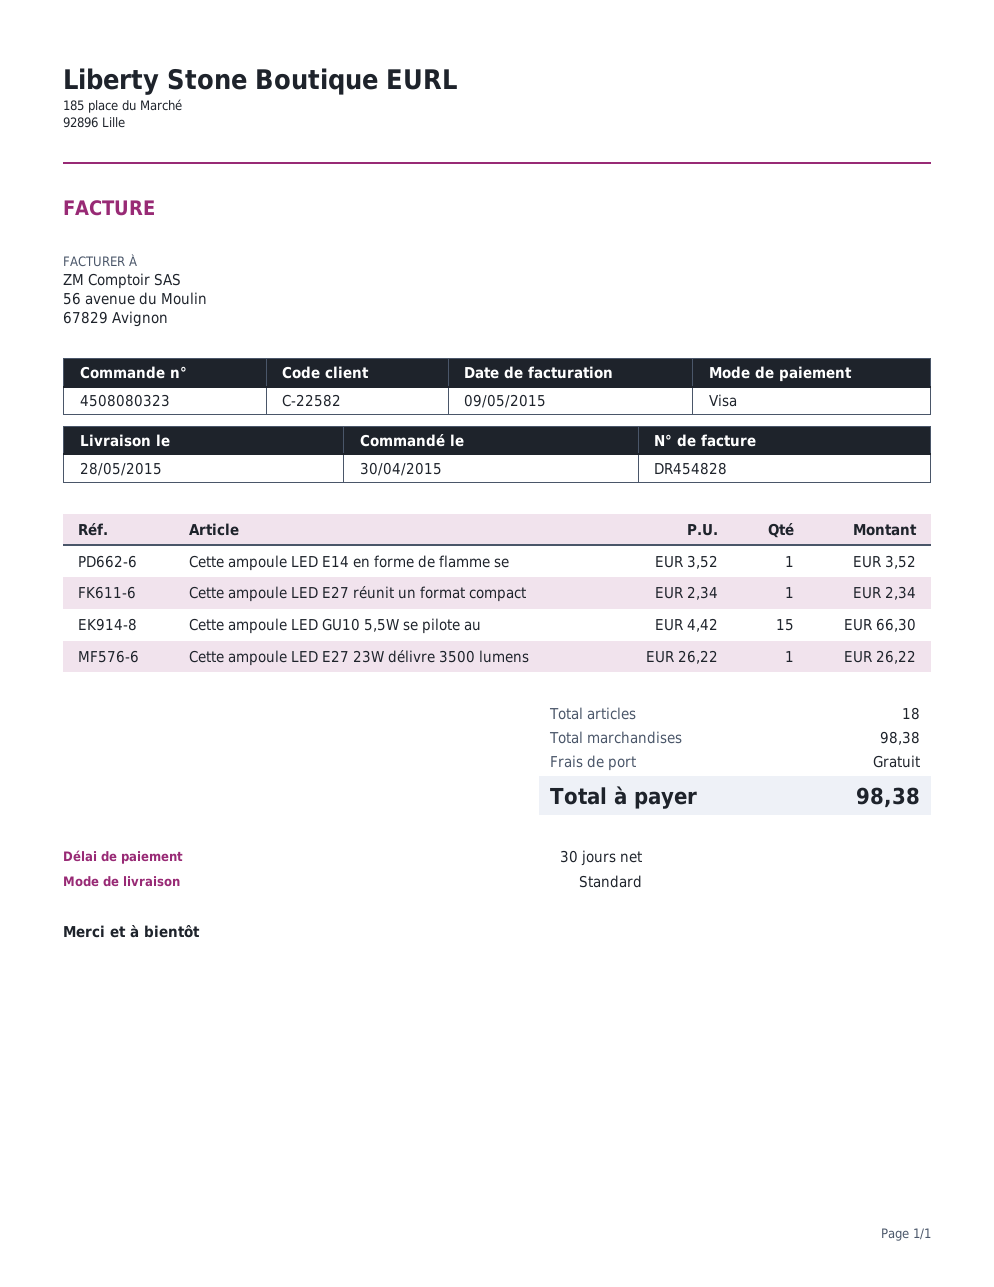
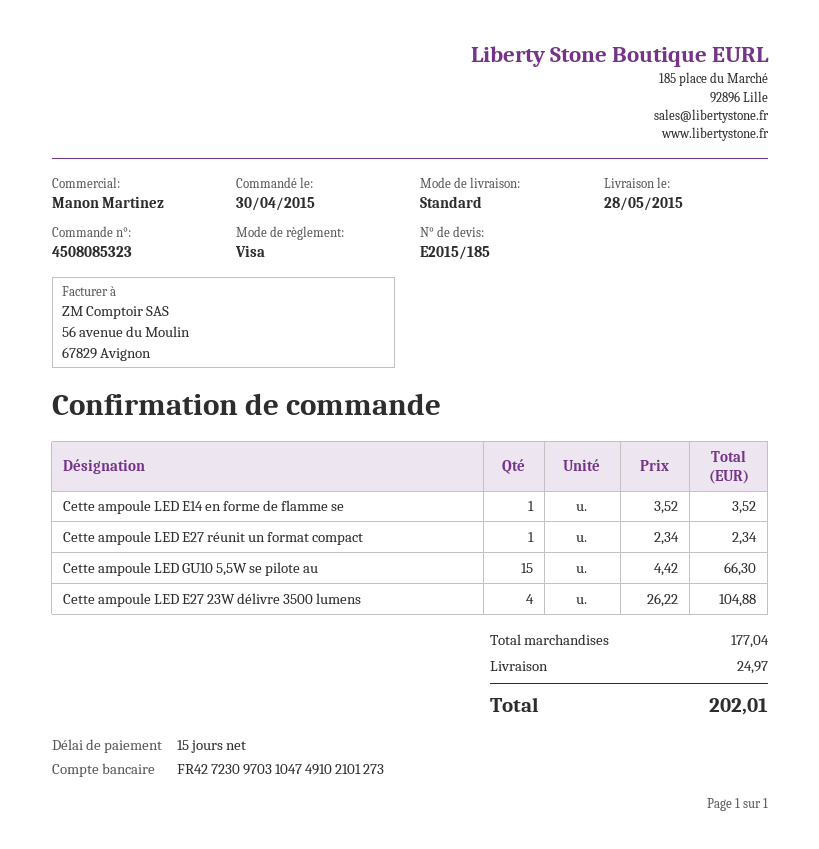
order number: 4508080323 -> 4508085323
payment terms: 30 days -> 15 days
Cette ampoule LED E27 23W délivre 3500 lumens: 1 x 26.22 = 26.22 -> 4 x 26.22 = 104.88
subtotal: 98.38 -> 177.04
shipping: 0.00 -> 24.97
total: 98.38 -> 202.01

